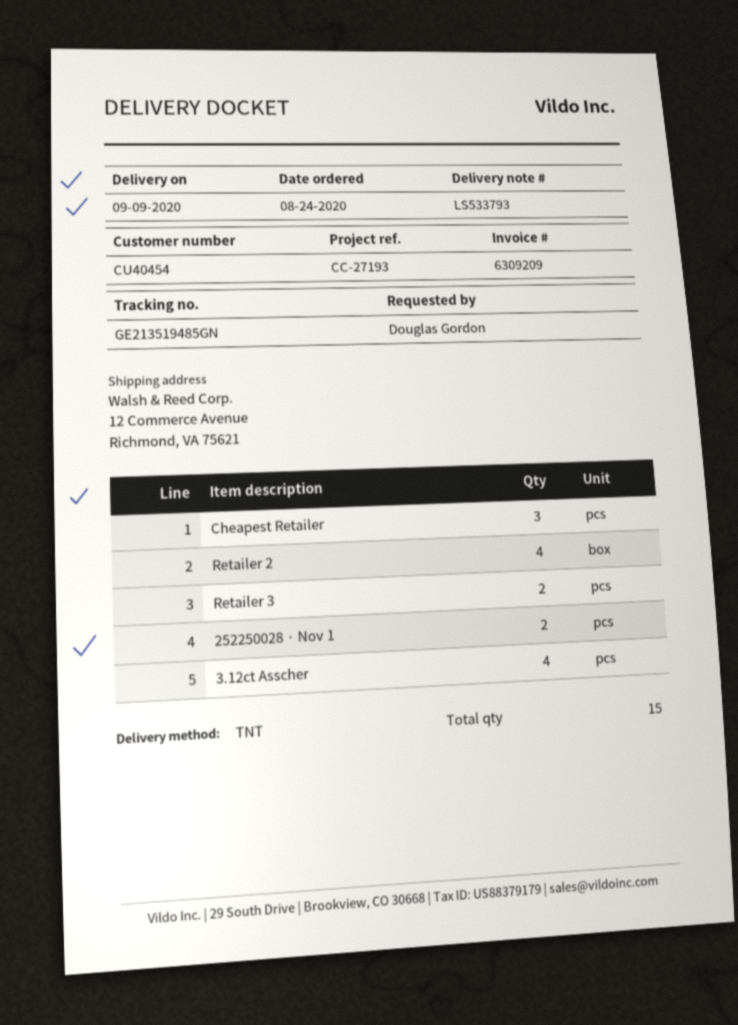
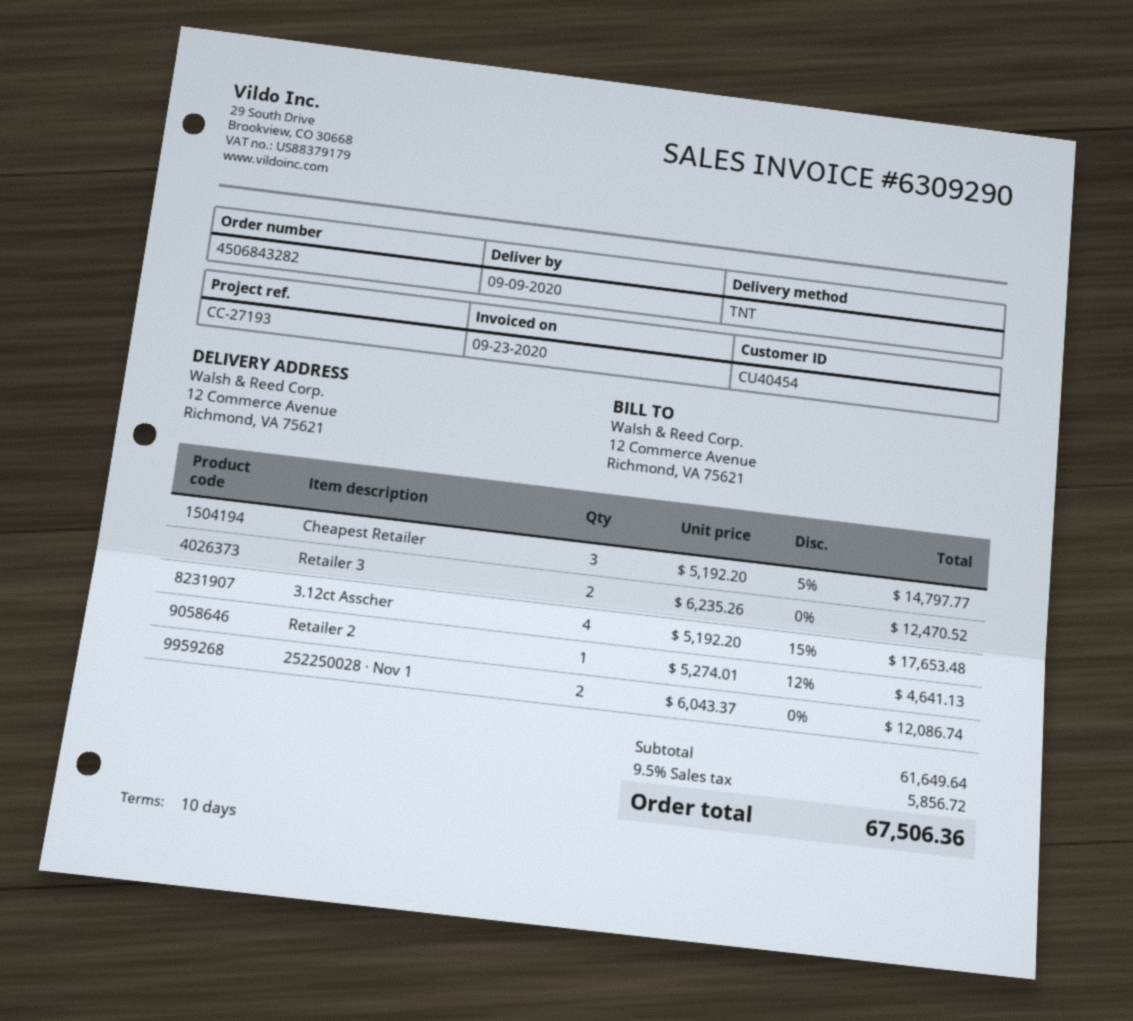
invoice number: 6309209 -> 6309290
Retailer 2: 4 -> 1

